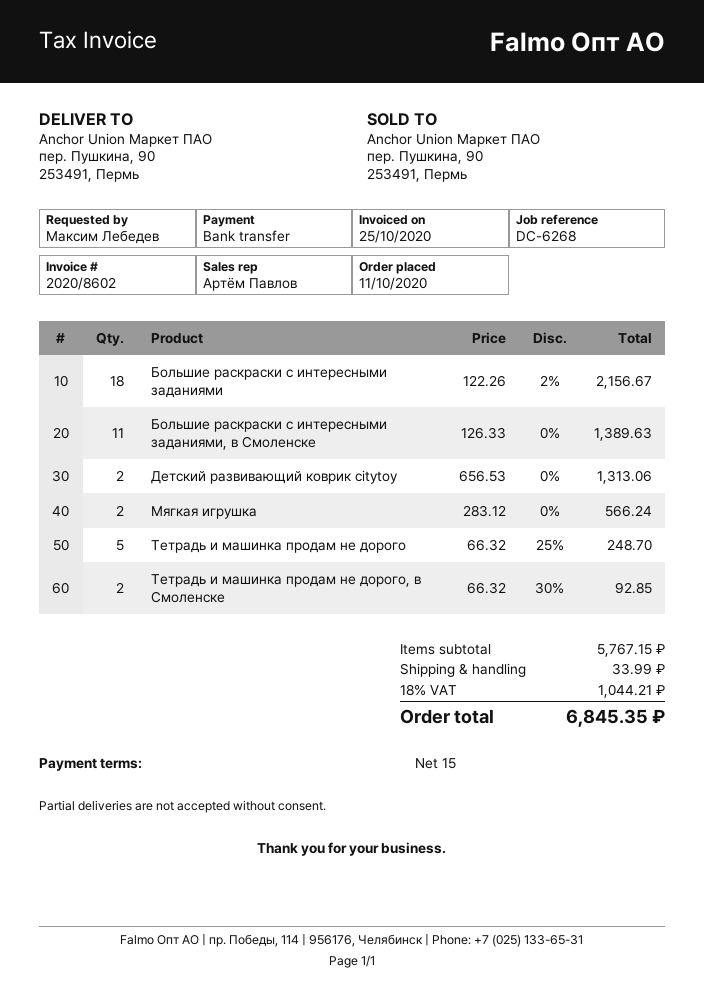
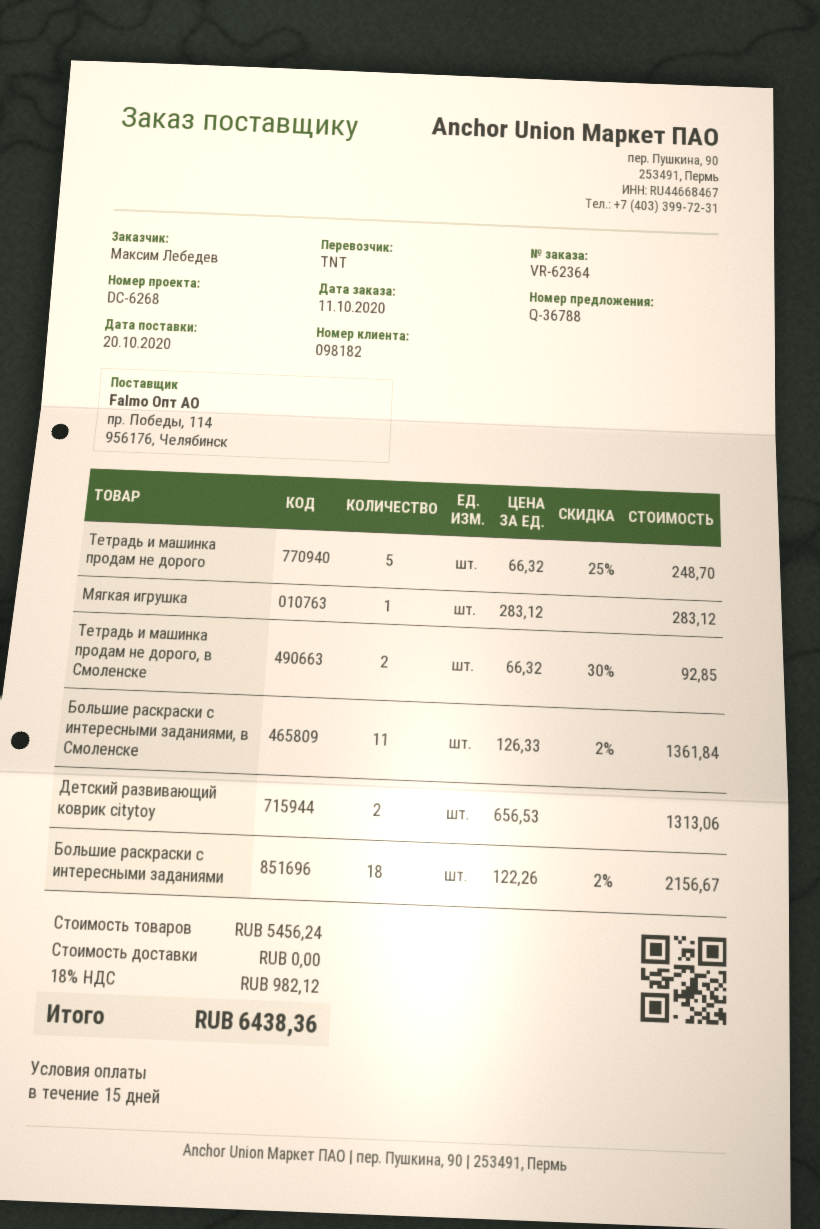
Большие раскраски с интересными заданиями, в Смоленске: 11 x 126.33 = 1389.63 -> 11 x 126.33 - 2% = 1361.84
Мягкая игрушка: 2 x 283.12 = 566.24 -> 1 x 283.12 = 283.12
subtotal: 5767.15 -> 5456.24
shipping: 33.99 -> 0.00
tax: 18% = 1044.21 -> 18% = 982.12
total: 6845.35 -> 6438.36

